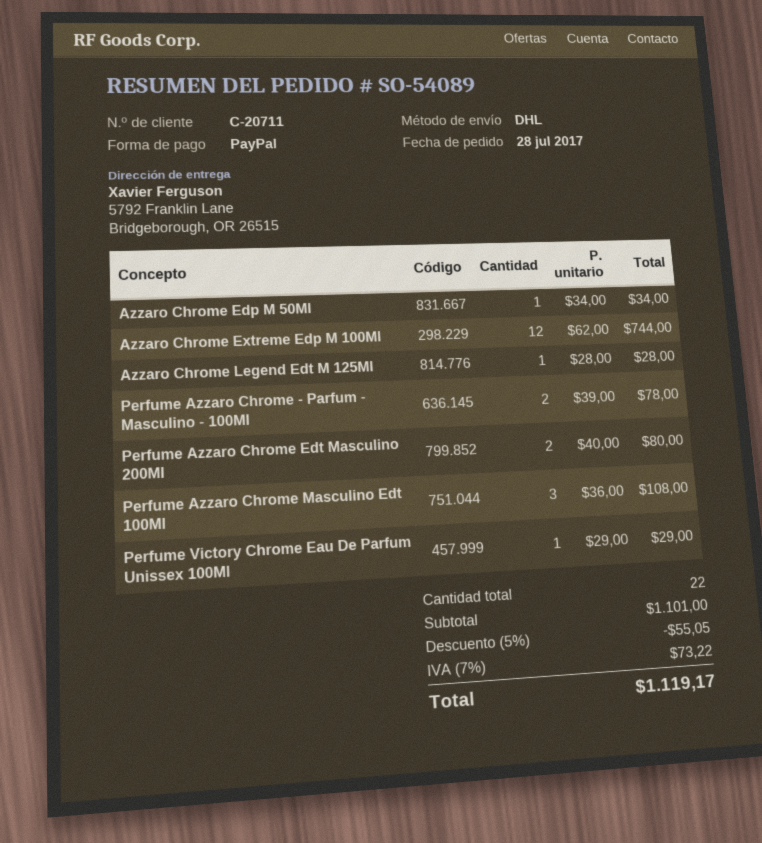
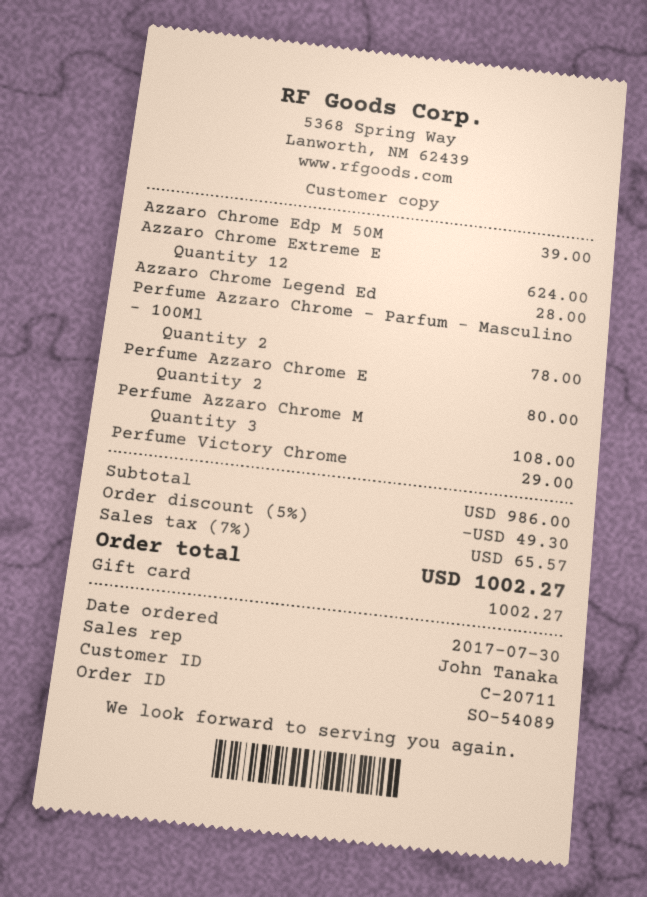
order date: 2017-07-28 -> 2017-07-30
payment method: PayPal -> gift card
Azzaro Chrome Edp M 50Ml: 1 for 34.00 -> 1 for 39.00
Azzaro Chrome Extreme Edp M 100Ml: 12 for 744.00 -> 12 for 624.00
subtotal: 1101.00 -> 986.00
discount: 5% = 55.05 -> 5% = 49.30
tax: 7% = 73.22 -> 7% = 65.57
total: 1119.17 -> 1002.27

